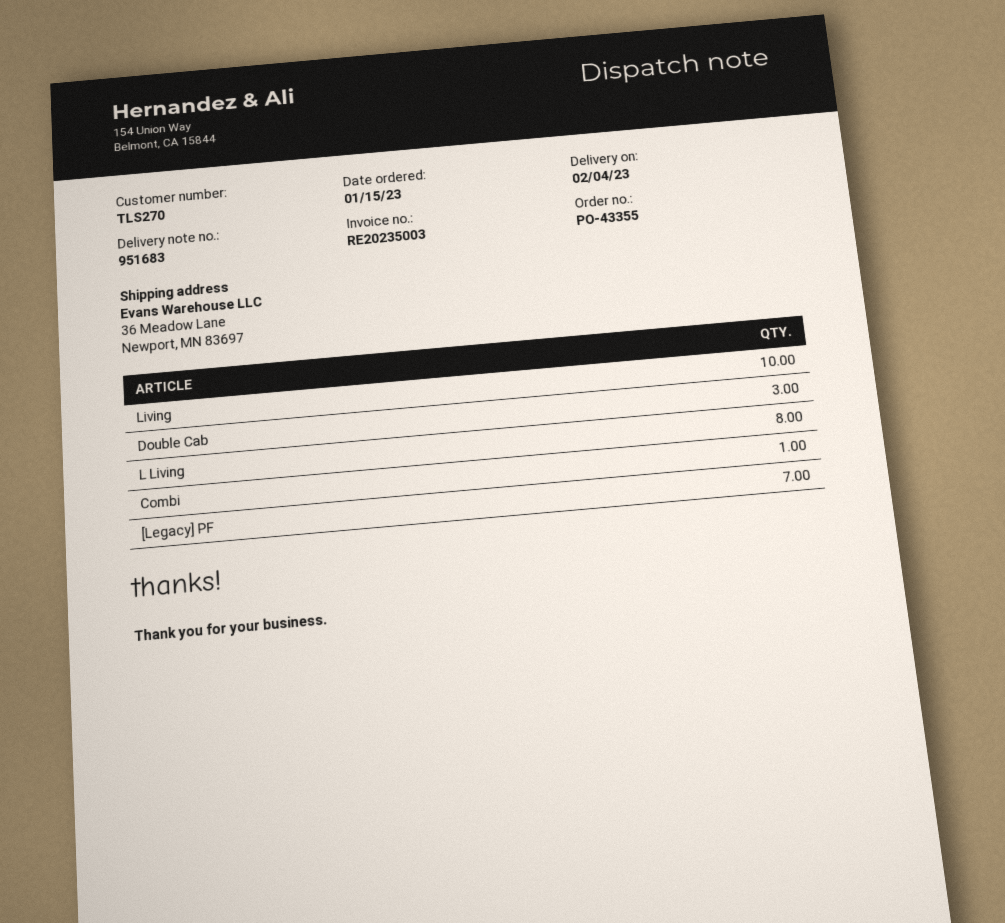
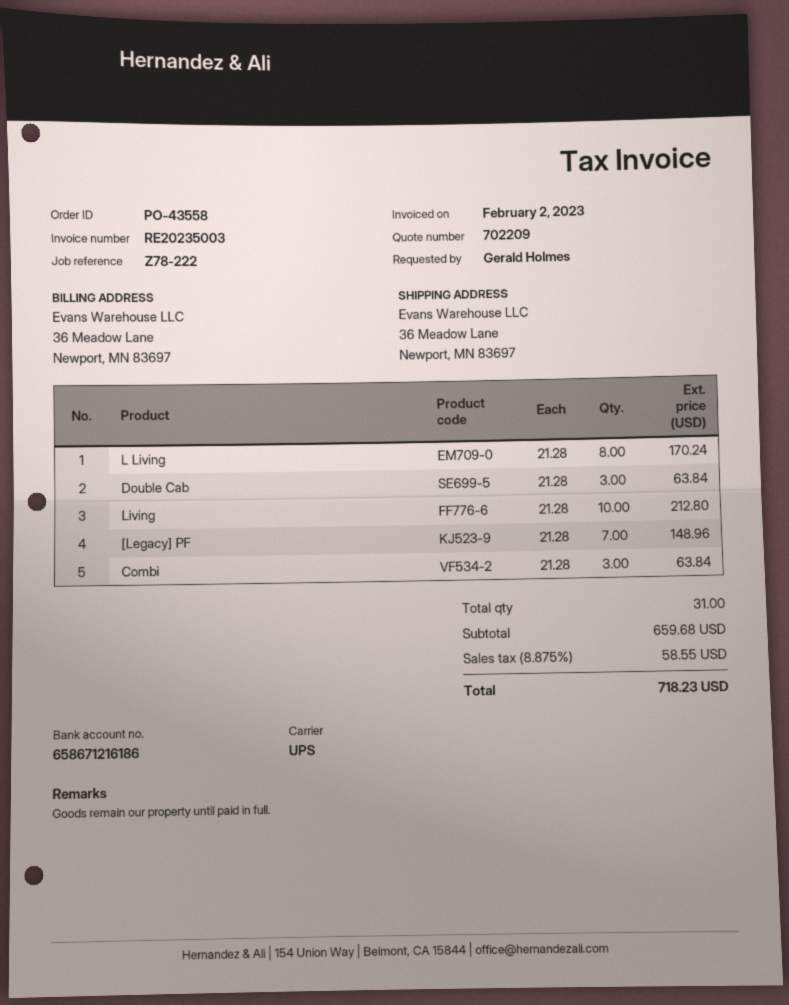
order number: PO-43355 -> PO-43558
Combi: 1 -> 3

